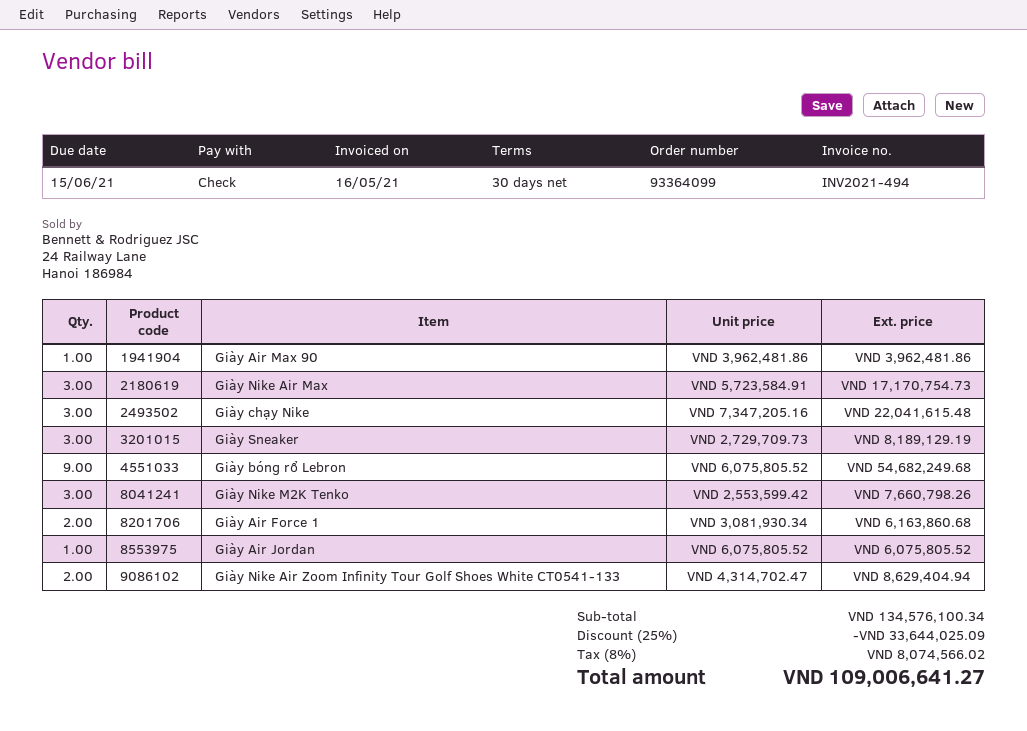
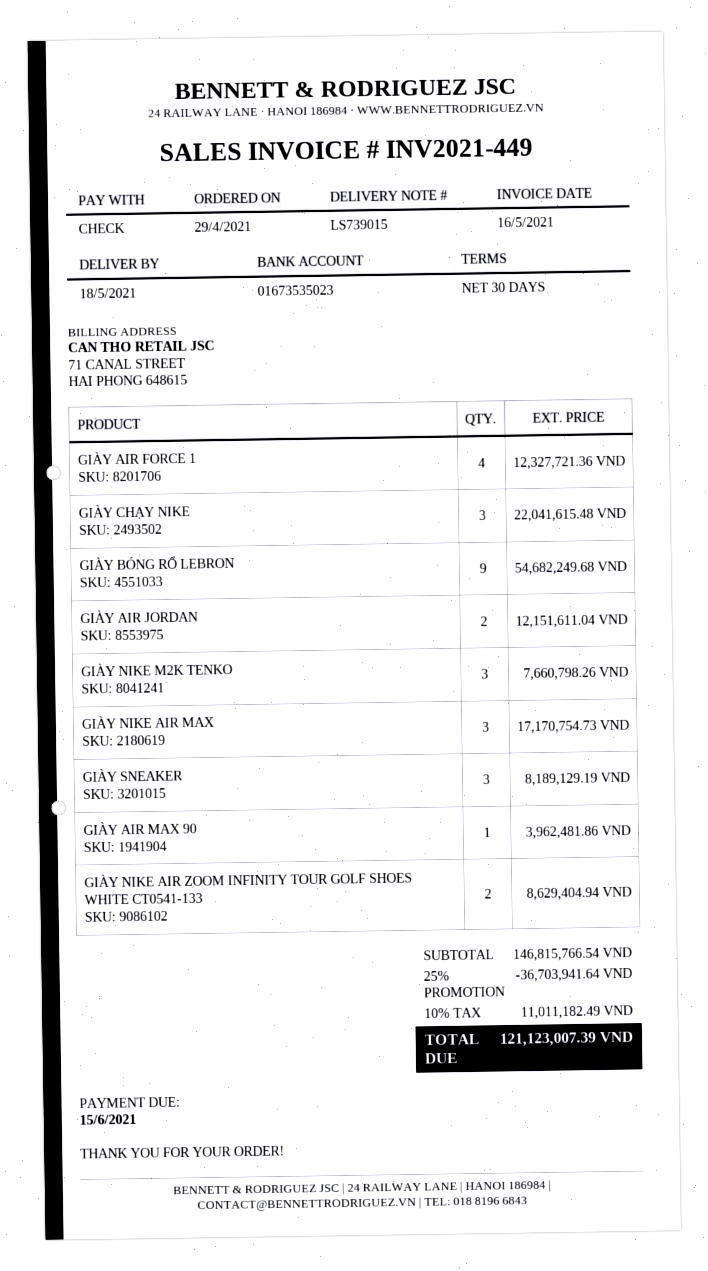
invoice number: INV2021-494 -> INV2021-449
Giày Air Force 1: 2 for 6163860.68 -> 4 for 12327721.36
Giày Air Jordan: 1 for 6075805.52 -> 2 for 12151611.04
subtotal: 134576100.34 -> 146815766.54
discount: 25% = 33644025.09 -> 25% = 36703941.64
tax: 8% = 8074566.02 -> 10% = 11011182.49
total: 109006641.27 -> 121123007.39

